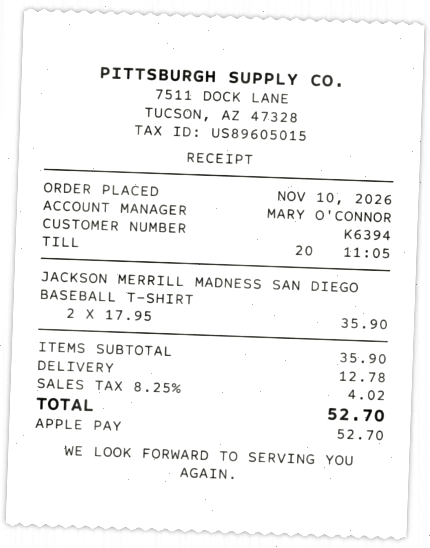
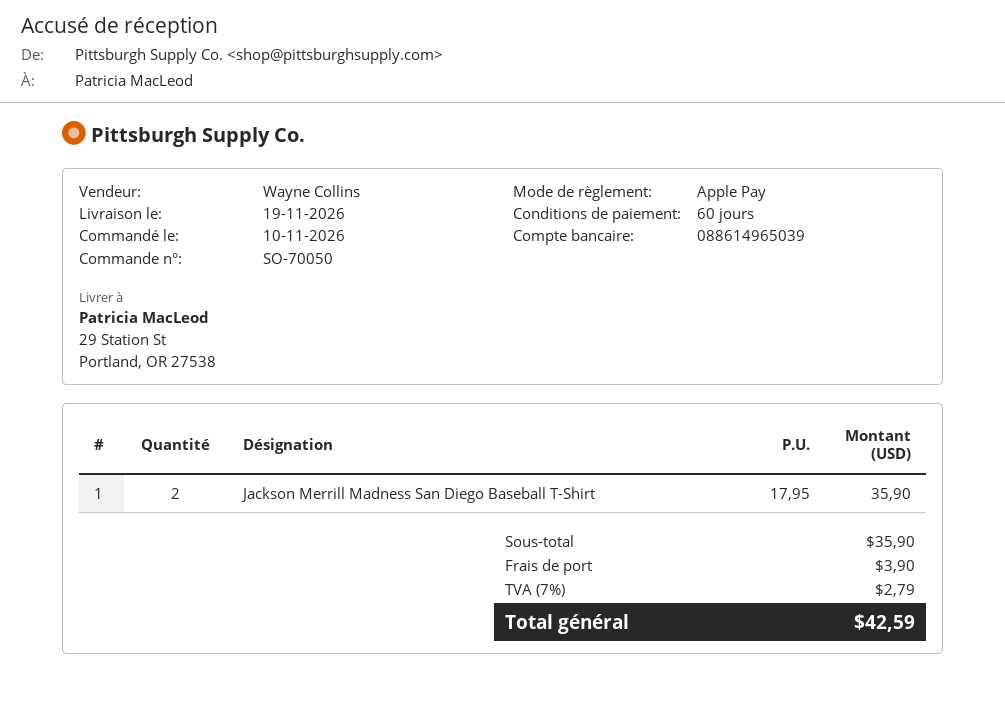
sales rep: MARY O'CONNOR -> Wayne Collins
shipping: 12.78 -> 3.90
tax: 8.25% = 4.02 -> 7% = 2.79
total: 52.70 -> 42.59

